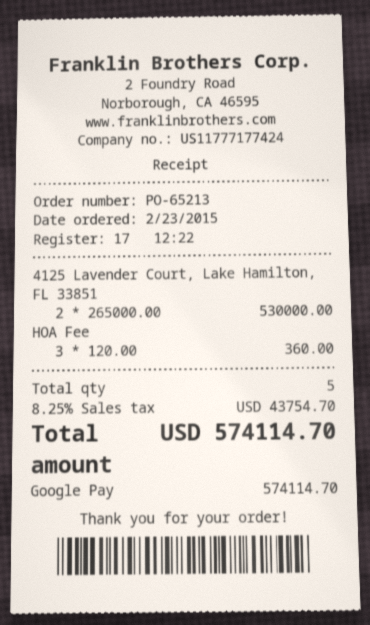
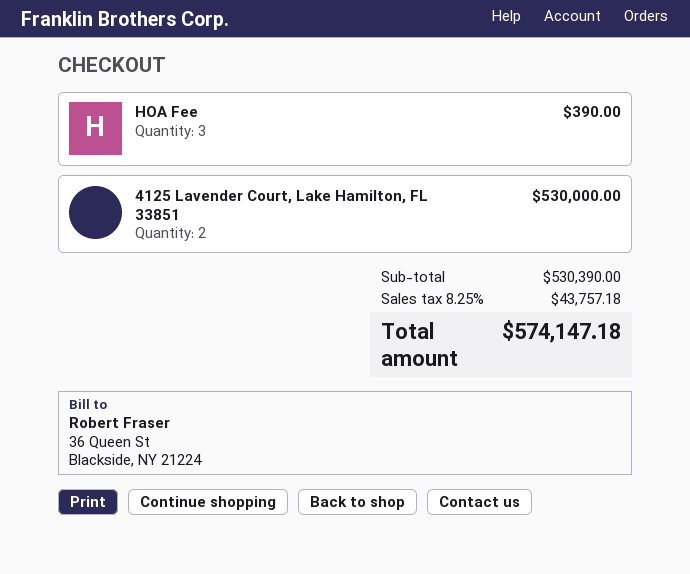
HOA Fee: 3 for 360.00 -> 3 for 390.00
tax: 8.25% = 43754.70 -> 8.25% = 43757.18
total: 574114.70 -> 574147.18

